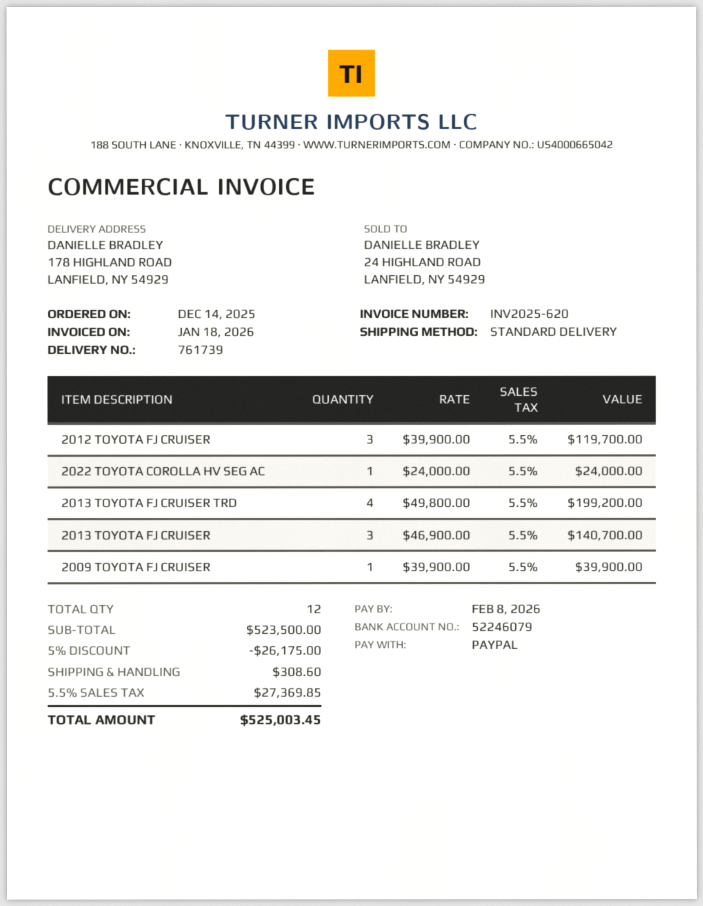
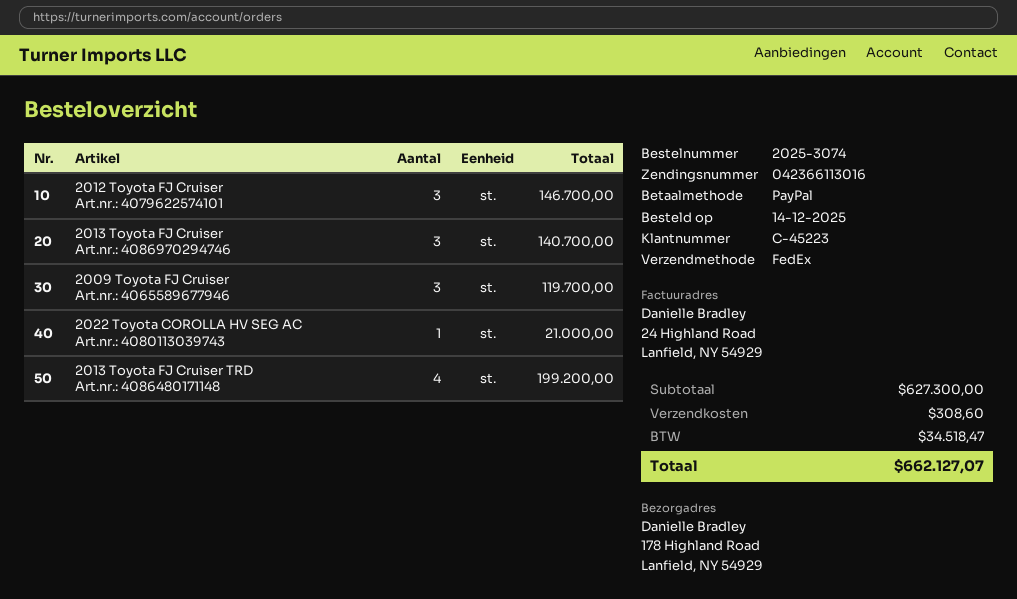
shipping method: standard -> FedEx
2012 TOYOTA FJ CRUISER: 3 for 119700.00 -> 3 for 146700.00
2022 TOYOTA COROLLA HV SEG AC: 1 for 24000.00 -> 1 for 21000.00
2009 TOYOTA FJ CRUISER: 1 for 39900.00 -> 3 for 119700.00
subtotal: 523500.00 -> 627300.00
discount: 5% = 26175.00 -> none
tax: 27369.85 -> 34518.47
total: 525003.45 -> 662127.07

